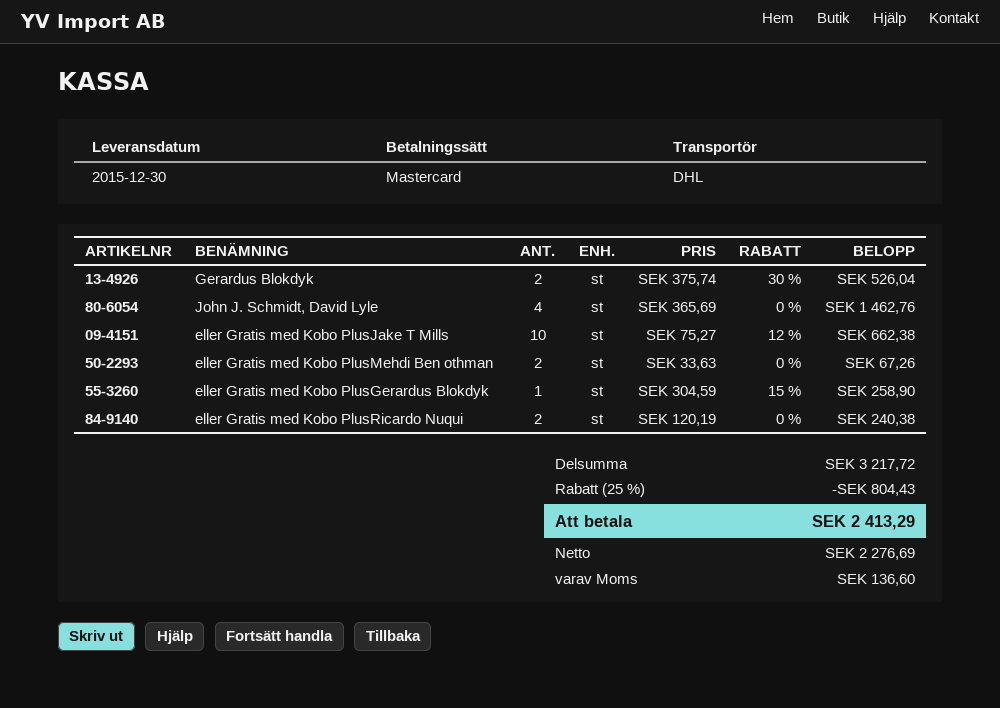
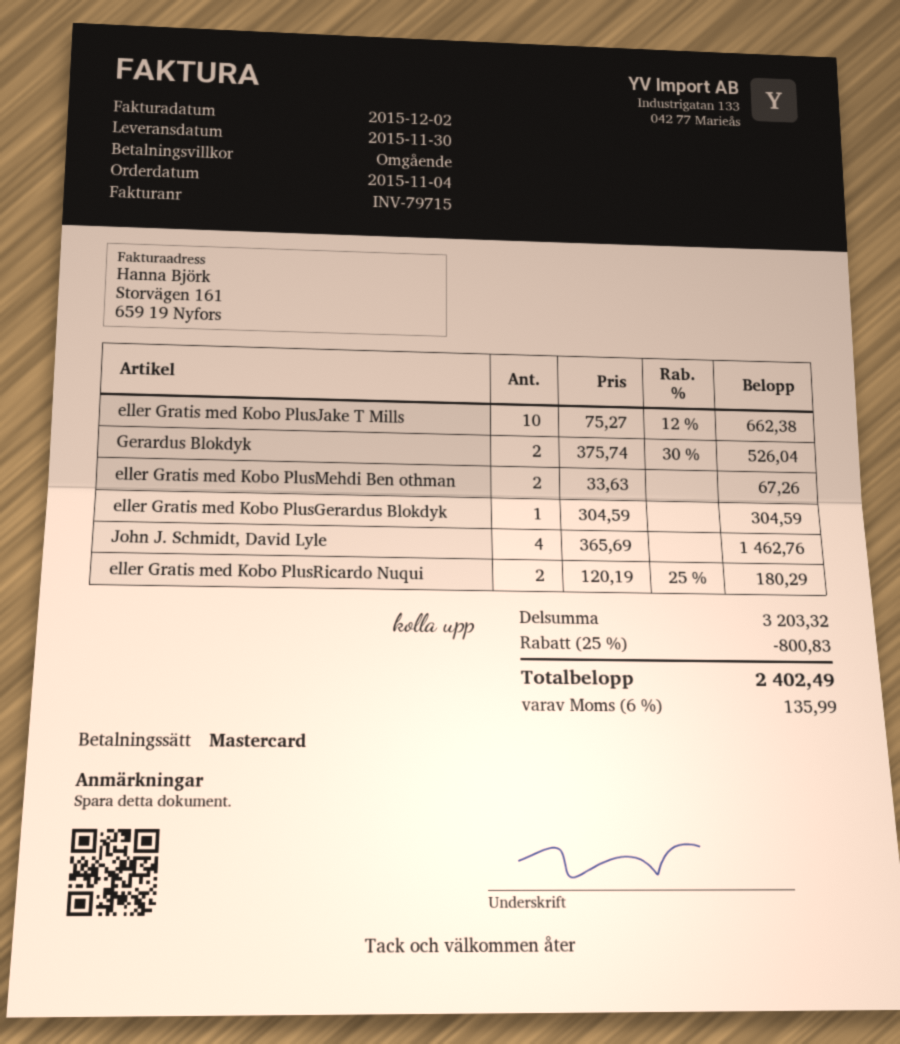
delivery date: 2015-12-30 -> 2015-11-30
eller Gratis med Kobo PlusGerardus Blokdyk: 1 x 304.59 - 15% = 258.90 -> 1 x 304.59 = 304.59
eller Gratis med Kobo PlusRicardo Nuqui: 2 x 120.19 = 240.38 -> 2 x 120.19 - 25% = 180.29
subtotal: 3217.72 -> 3203.32
discount: 25% = 804.43 -> 25% = 800.83
tax: 136.60 -> 135.99
total: 2413.29 -> 2402.49

